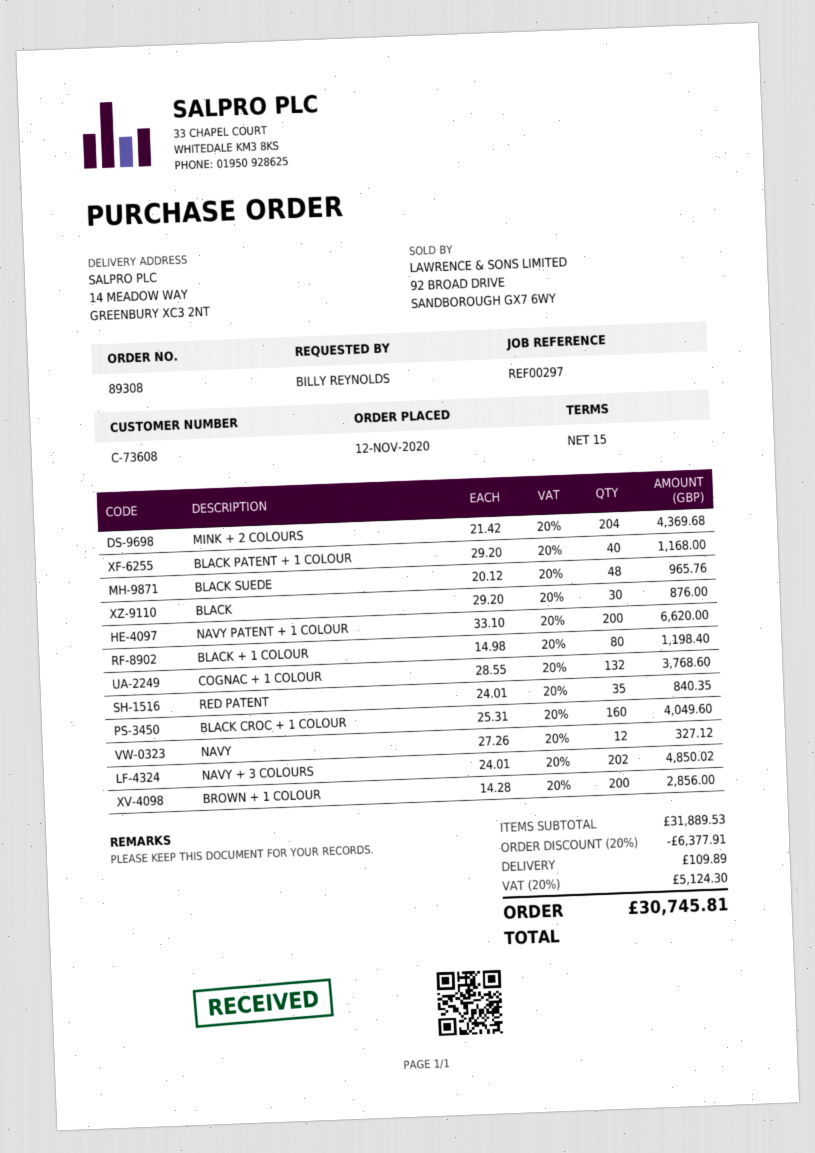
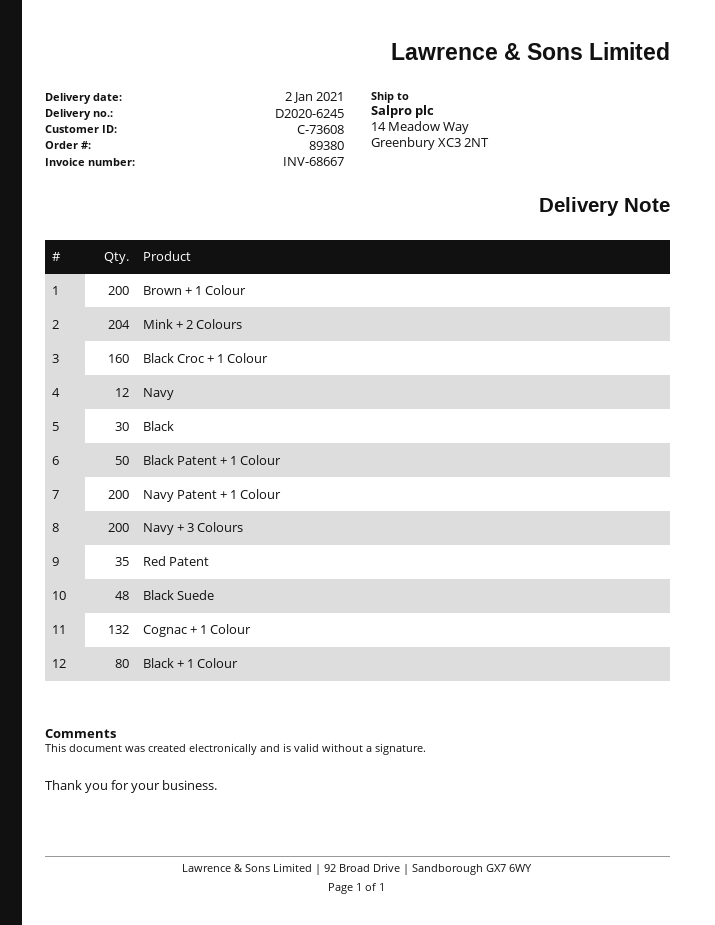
order number: 89308 -> 89380
BLACK PATENT + 1 COLOUR: 40 -> 50
NAVY + 3 COLOURS: 202 -> 200

